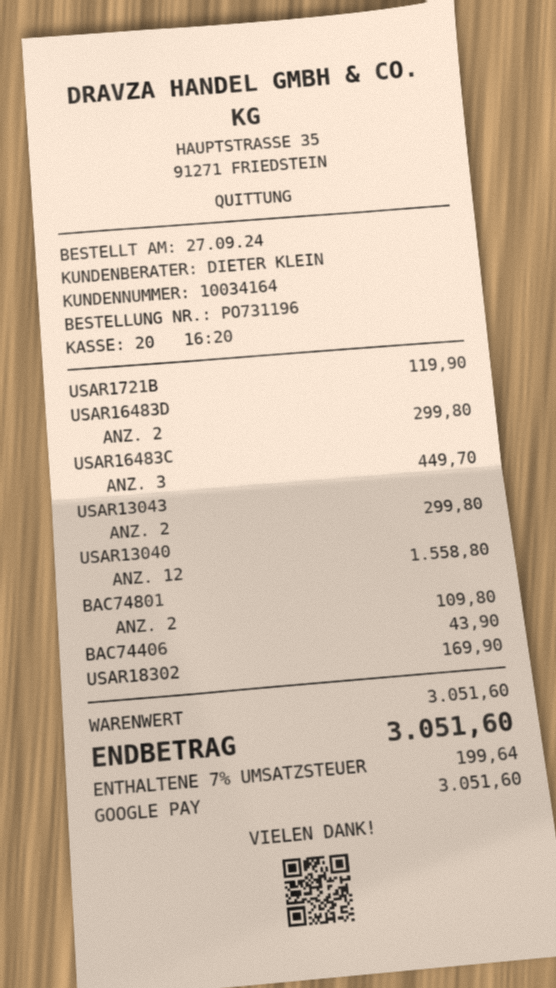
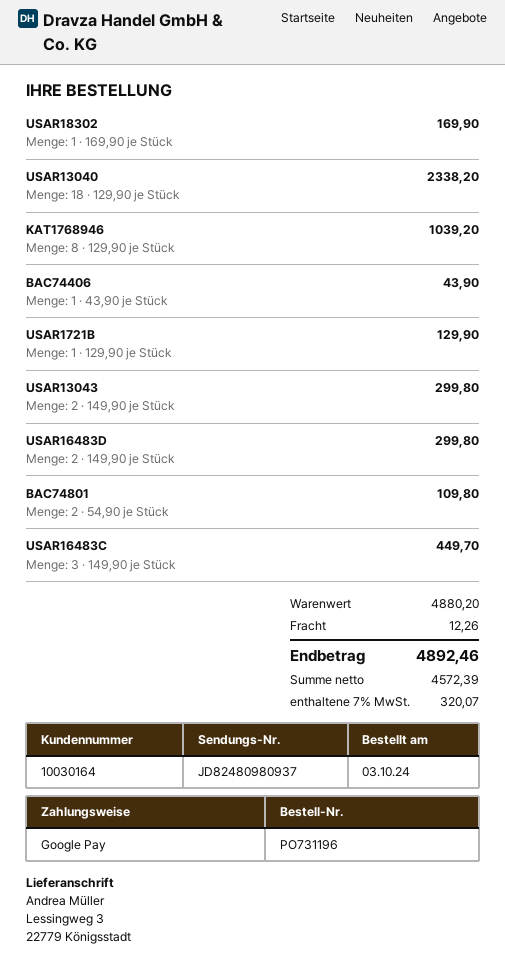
order date: 2024-09-27 -> 2024-10-03
customer number: 10034164 -> 10030164
USAR1721B: 1 for 119.90 -> 1 for 129.90
USAR13040: 12 for 1558.80 -> 18 for 2338.20
KAT1768946: none -> 8 for 1039.20
subtotal: 3051.60 -> 4880.20
shipping: none -> 12.26
tax: 7% = 199.64 -> 7% = 320.07
total: 3051.60 -> 4892.46

